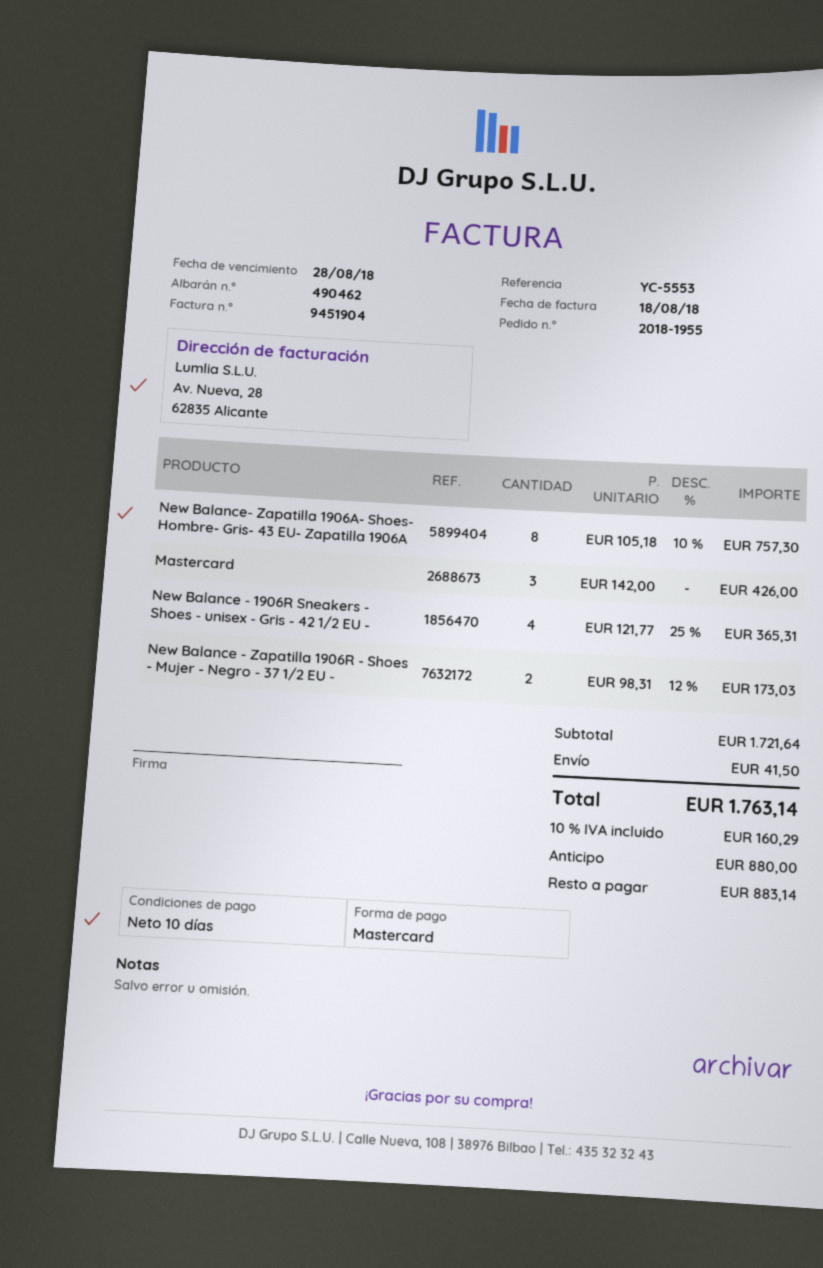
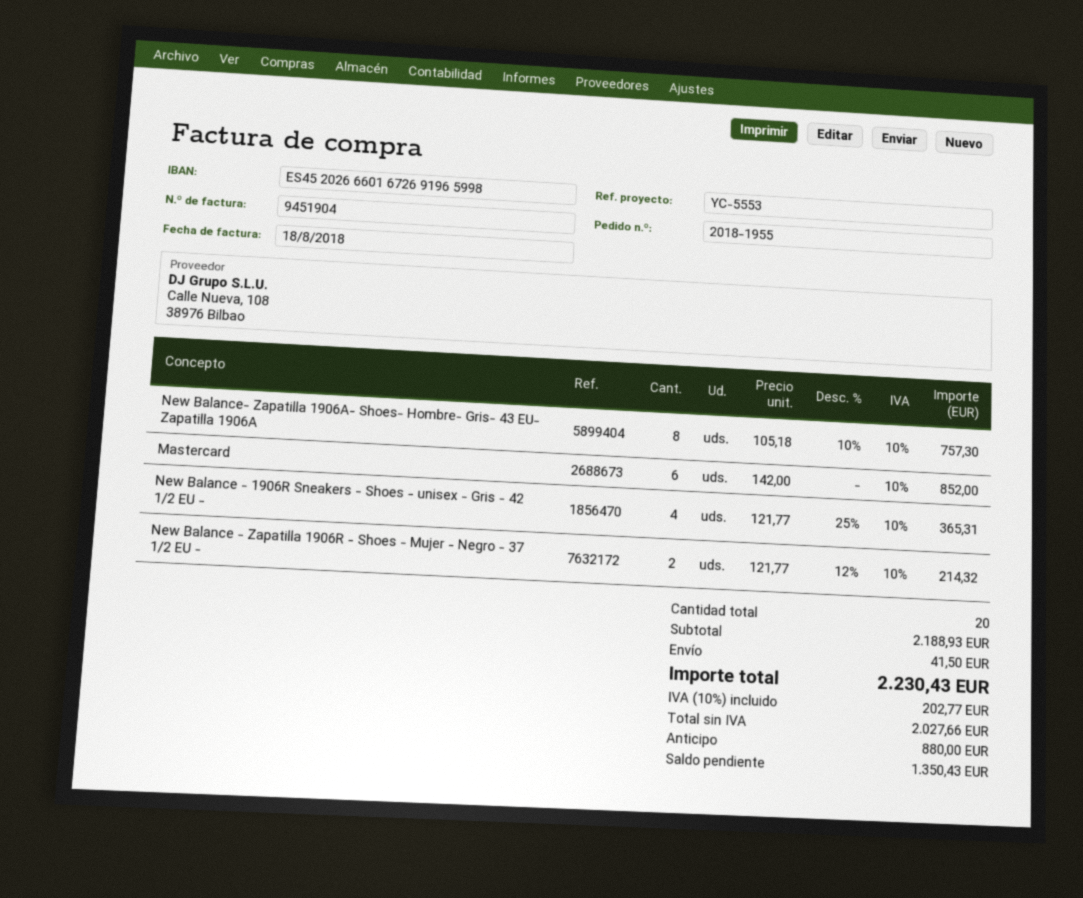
Mastercard: 3 x 142.00 = 426.00 -> 6 x 142.00 = 852.00
New Balance - Zapatilla 1906R - Shoes - Mujer - Negro - 37 1/2 EU -: 2 x 98.31 - 12% = 173.03 -> 2 x 121.77 - 12% = 214.32
subtotal: 1721.64 -> 2188.93
tax: 10% = 160.29 -> 10% = 202.77
total: 1763.14 -> 2230.43
balance: 883.14 -> 1350.43

